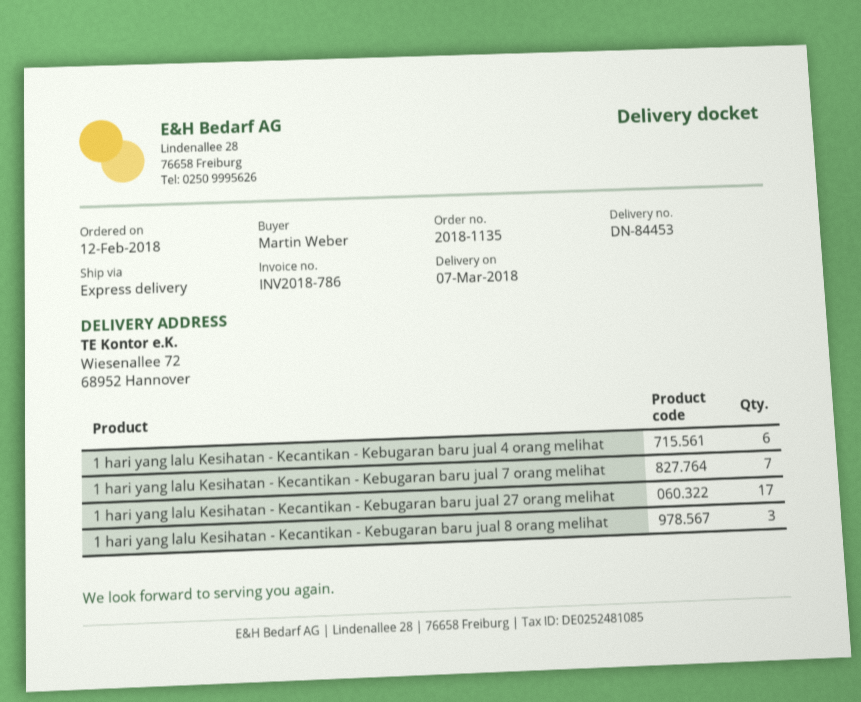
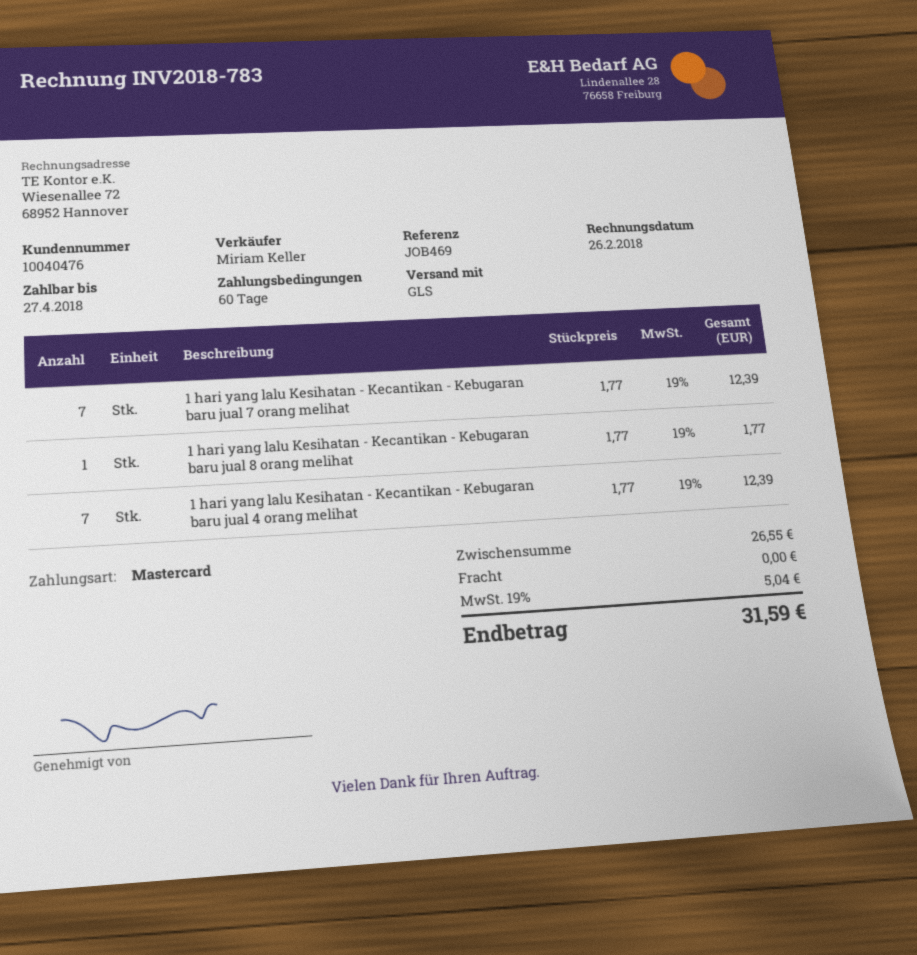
invoice number: INV2018-786 -> INV2018-783
shipping method: express -> GLS
1 hari yang lalu Kesihatan - Kecantikan - Kebugaran baru jual 4 orang melihat: 6 -> 7
1 hari yang lalu Kesihatan - Kecantikan - Kebugaran baru jual 27 orang melihat: 17 -> none
1 hari yang lalu Kesihatan - Kecantikan - Kebugaran baru jual 8 orang melihat: 3 -> 1

